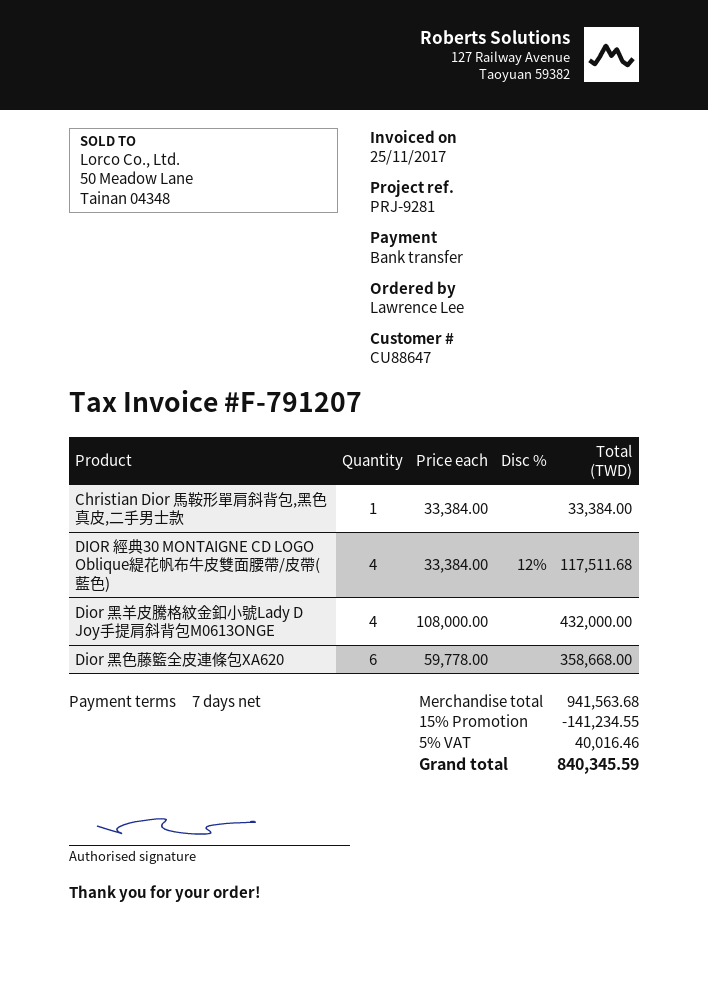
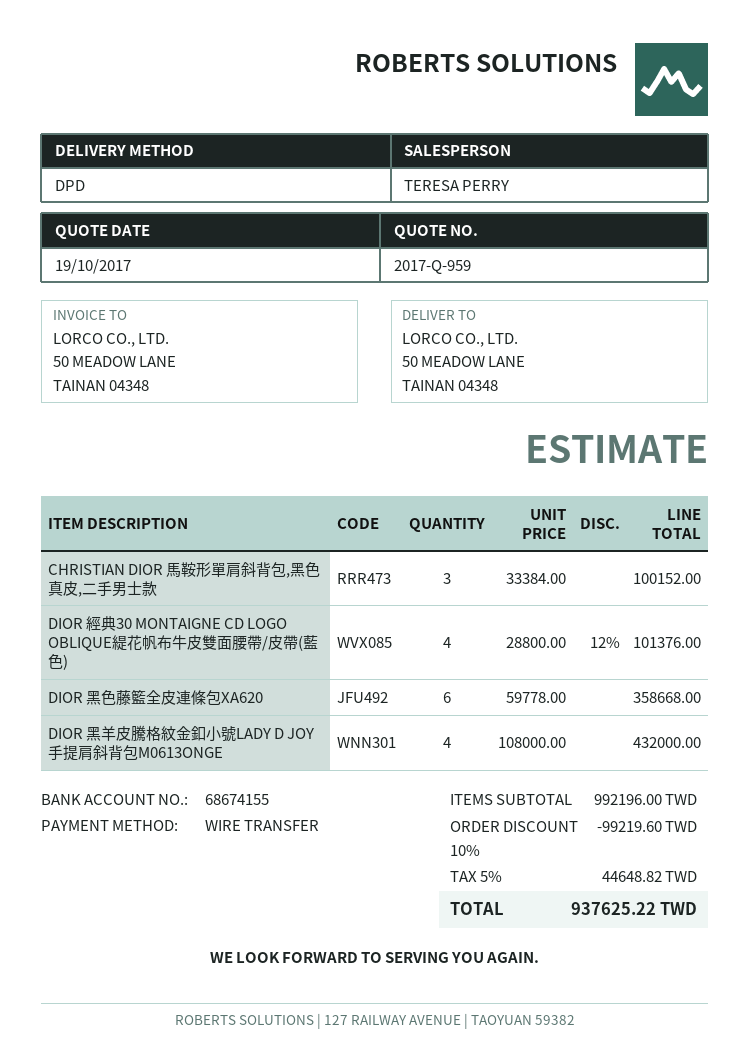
Christian Dior 馬鞍形單肩斜背包,黑色真皮,二手男士款: 1 x 33384.00 = 33384.00 -> 3 x 33384.00 = 100152.00
DIOR 經典30 MONTAIGNE CD LOGO Oblique緹花帆布牛皮雙面腰帶/皮帶(藍色): 4 x 33384.00 - 12% = 117511.68 -> 4 x 28800.00 - 12% = 101376.00
subtotal: 941563.68 -> 992196.00
discount: 15% = 141234.55 -> 10% = 99219.60
tax: 5% = 40016.46 -> 5% = 44648.82
total: 840345.59 -> 937625.22

